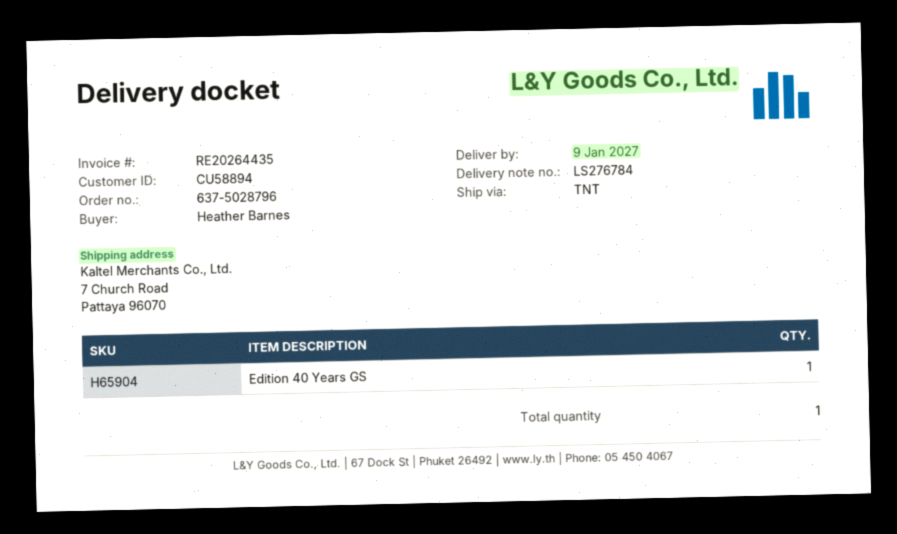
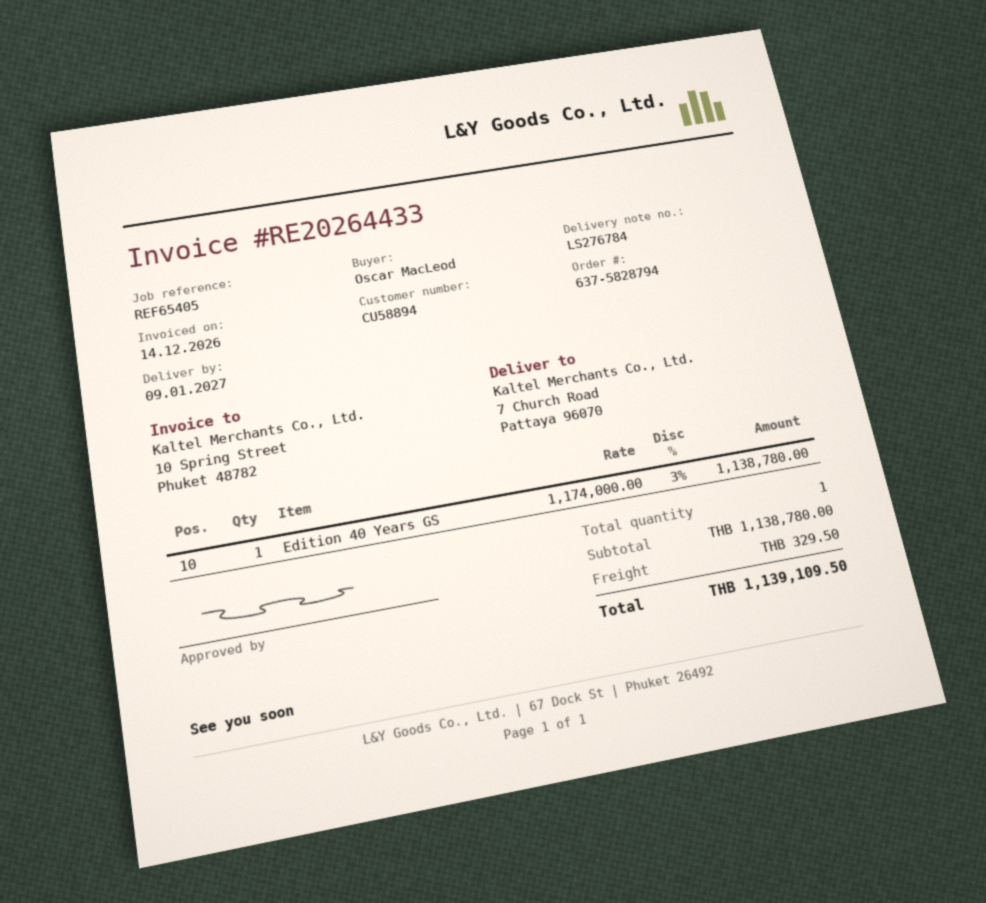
order number: 637-5028796 -> 637-5828794
invoice number: RE20264435 -> RE20264433
ordered by: Heather Barnes -> Oscar MacLeod

